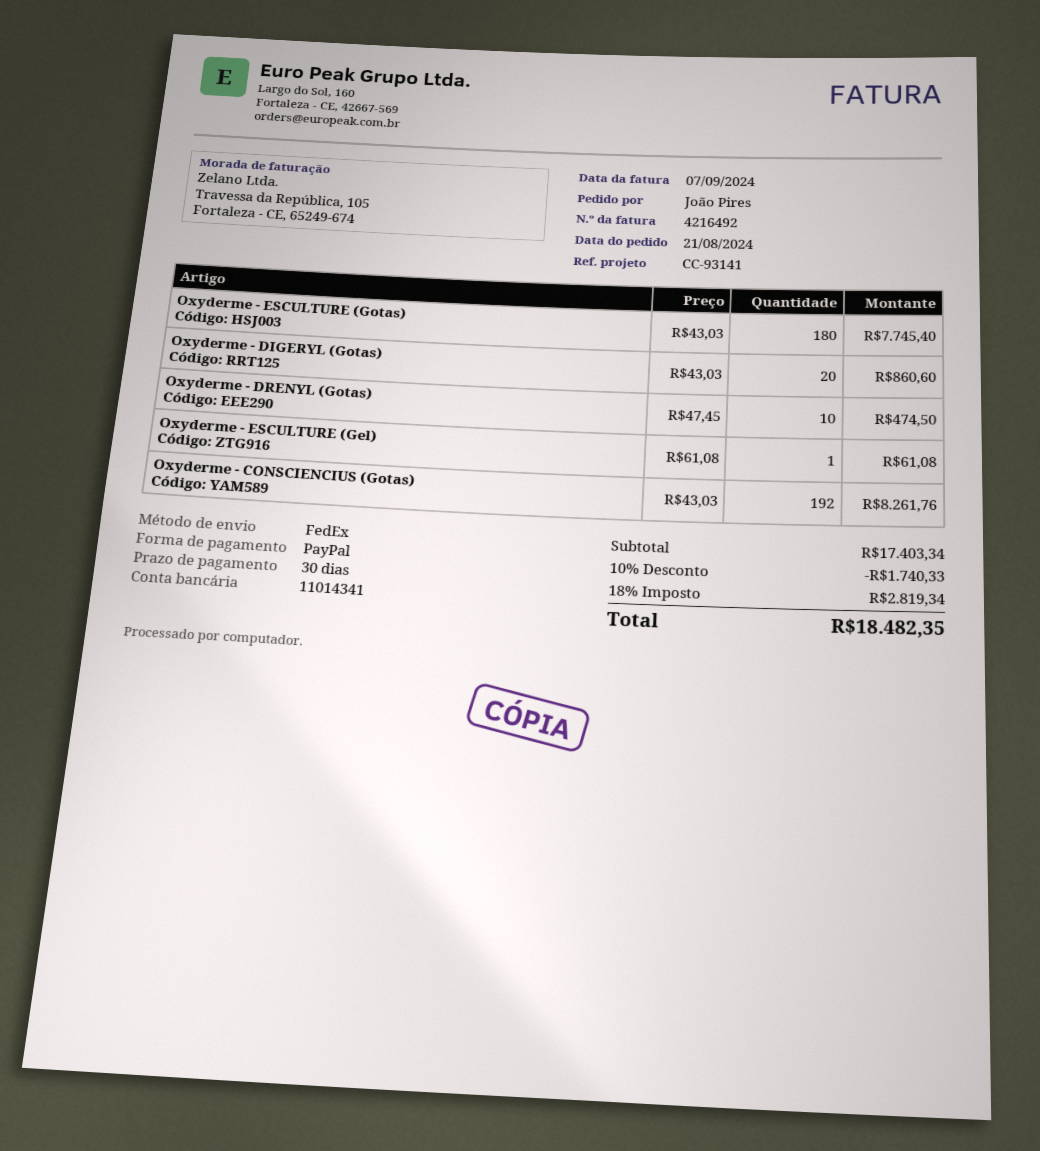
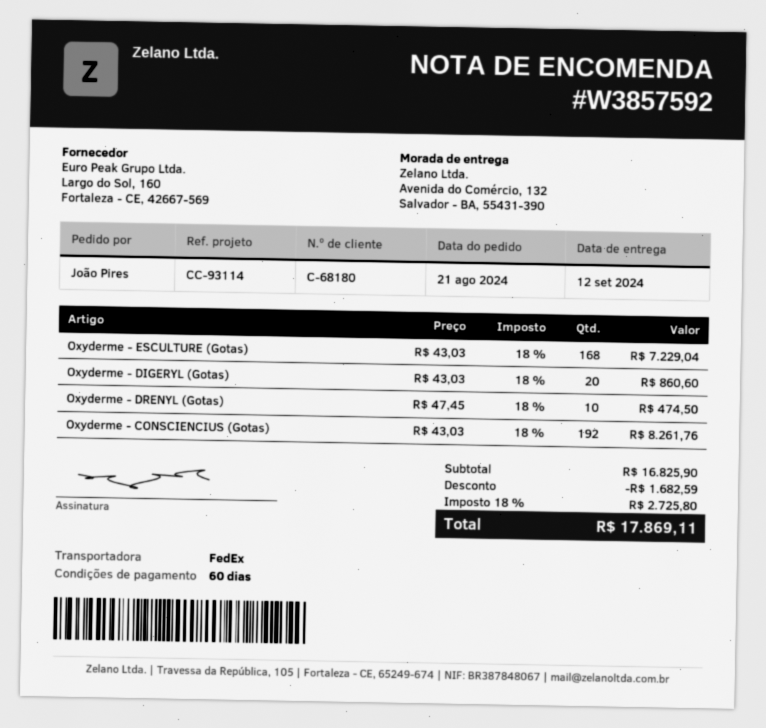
payment terms: 30 days -> 60 days
reference: CC-93141 -> CC-93114
Oxyderme - ESCULTURE (Gotas): 180 x 43.03 = 7745.40 -> 168 x 43.03 = 7229.04
Oxyderme - ESCULTURE (Gel): 1 x 61.08 = 61.08 -> none
subtotal: 17403.34 -> 16825.90
discount: 1740.33 -> 1682.59
tax: 18% = 2819.34 -> 18% = 2725.80
total: 18482.35 -> 17869.11

